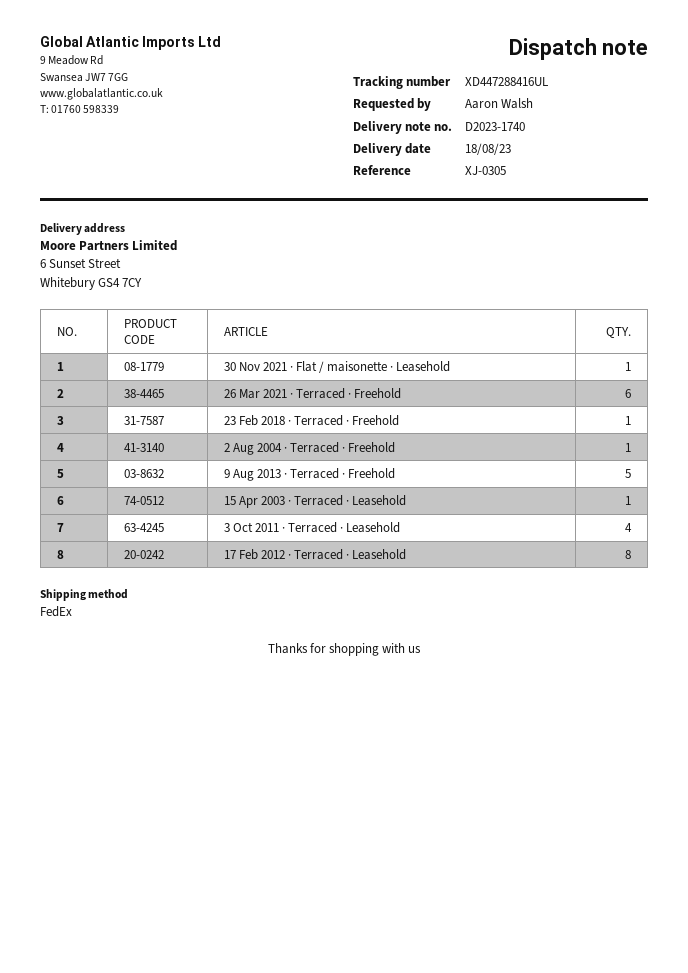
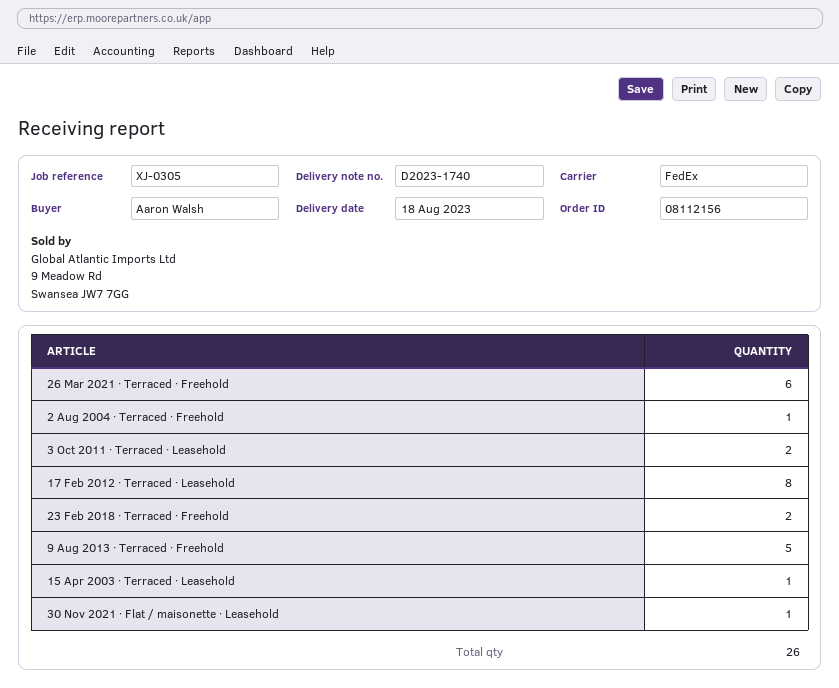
23 Feb 2018 · Terraced · Freehold: 1 -> 2
3 Oct 2011 · Terraced · Leasehold: 4 -> 2

